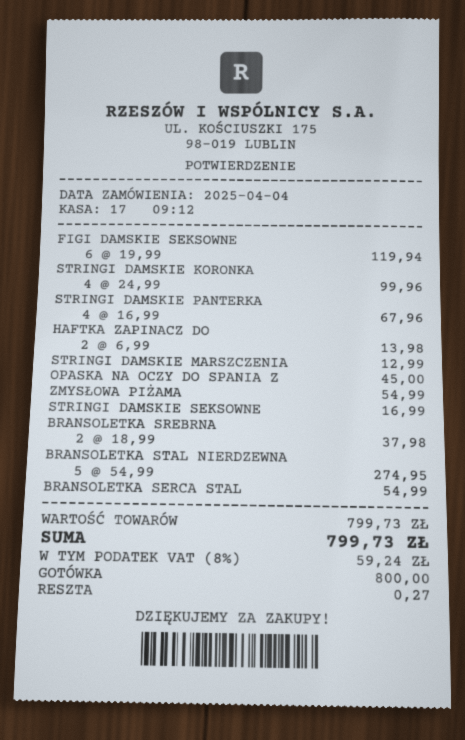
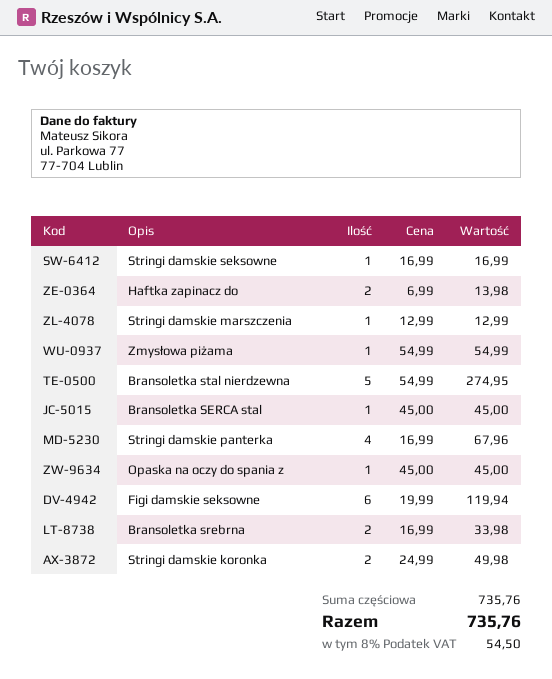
STRINGI DAMSKIE KORONKA: 4 x 24.99 = 99.96 -> 2 x 24.99 = 49.98
BRANSOLETKA SREBRNA: 2 x 18.99 = 37.98 -> 2 x 16.99 = 33.98
BRANSOLETKA SERCA STAL: 1 x 54.99 = 54.99 -> 1 x 45.00 = 45.00
subtotal: 799.73 -> 735.76
tax: 8% = 59.24 -> 8% = 54.50
total: 799.73 -> 735.76

